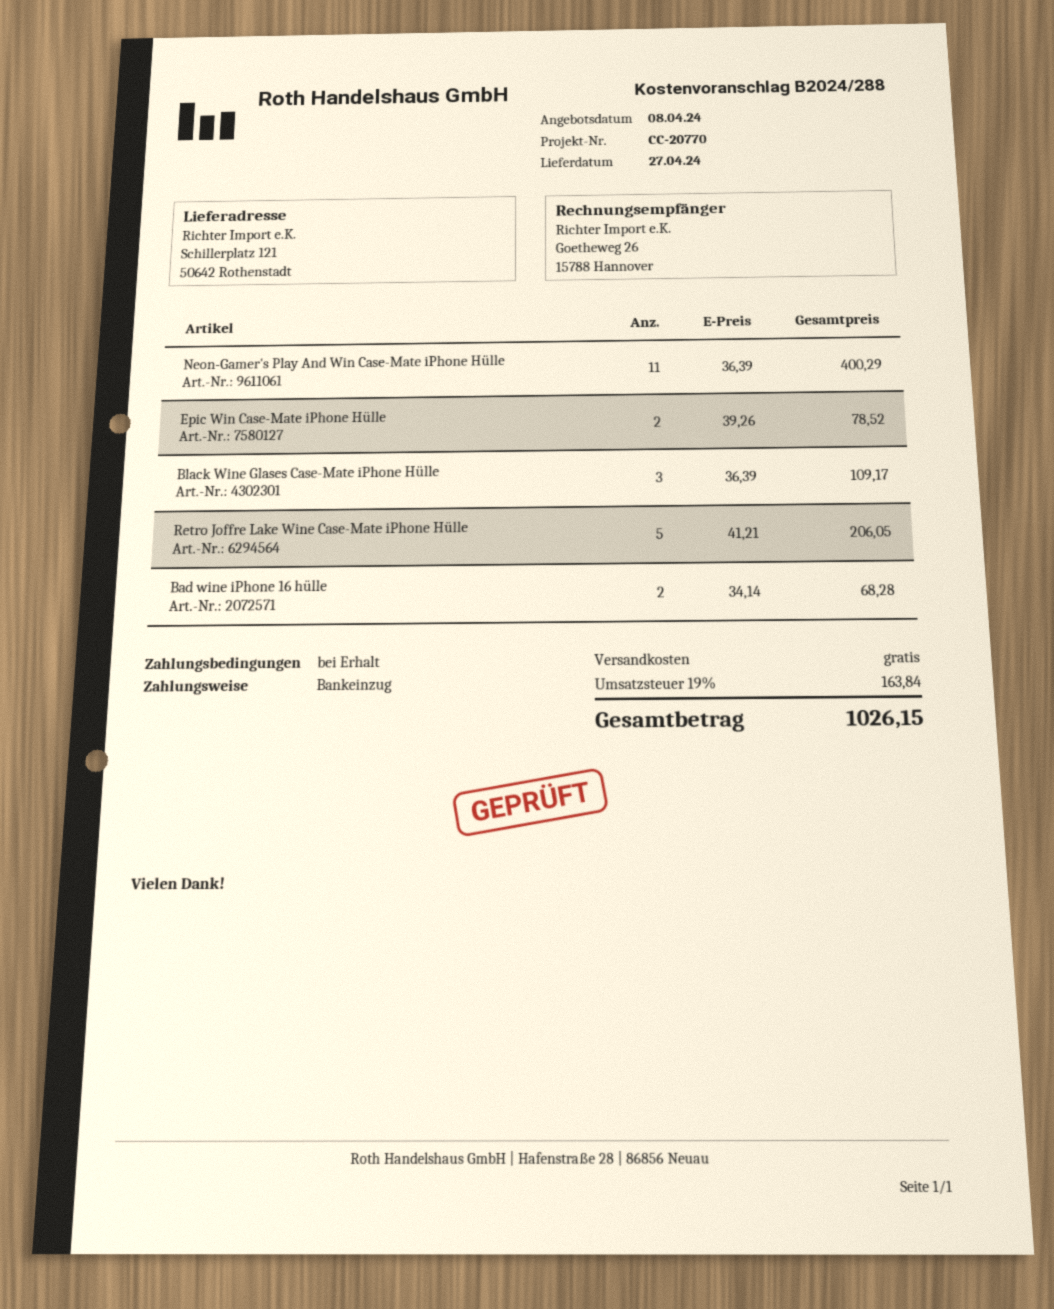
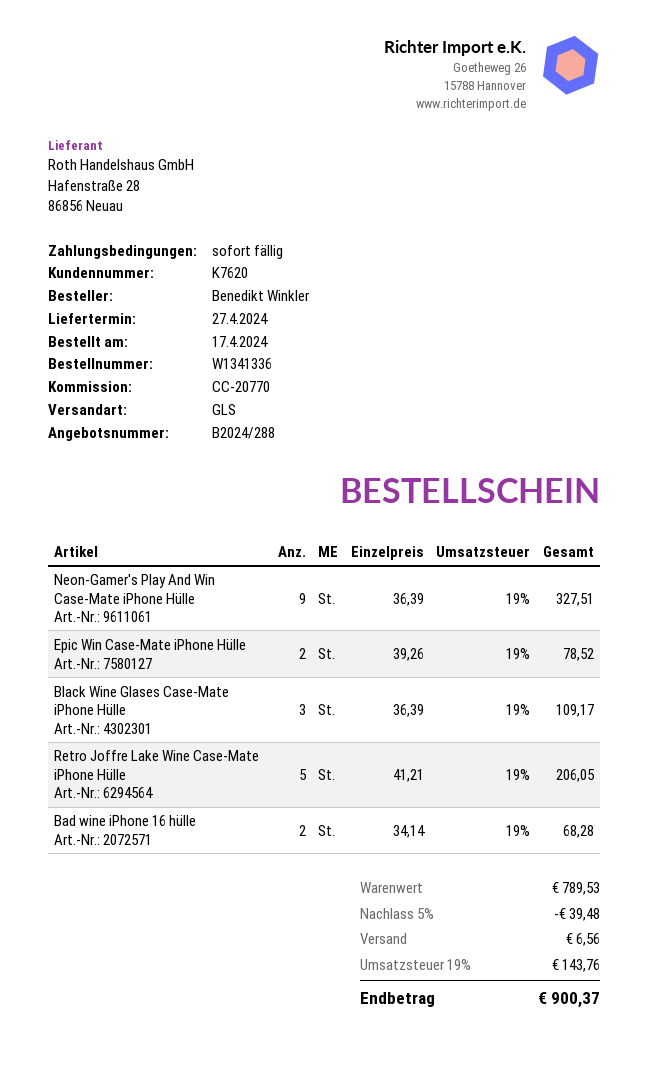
Neon-Gamer's Play And Win Case-Mate iPhone Hülle: 11 x 36.39 = 400.29 -> 9 x 36.39 = 327.51
discount: none -> 5% = 39.48
shipping: 0.00 -> 6.56
tax: 19% = 163.84 -> 19% = 143.76
total: 1026.15 -> 900.37

